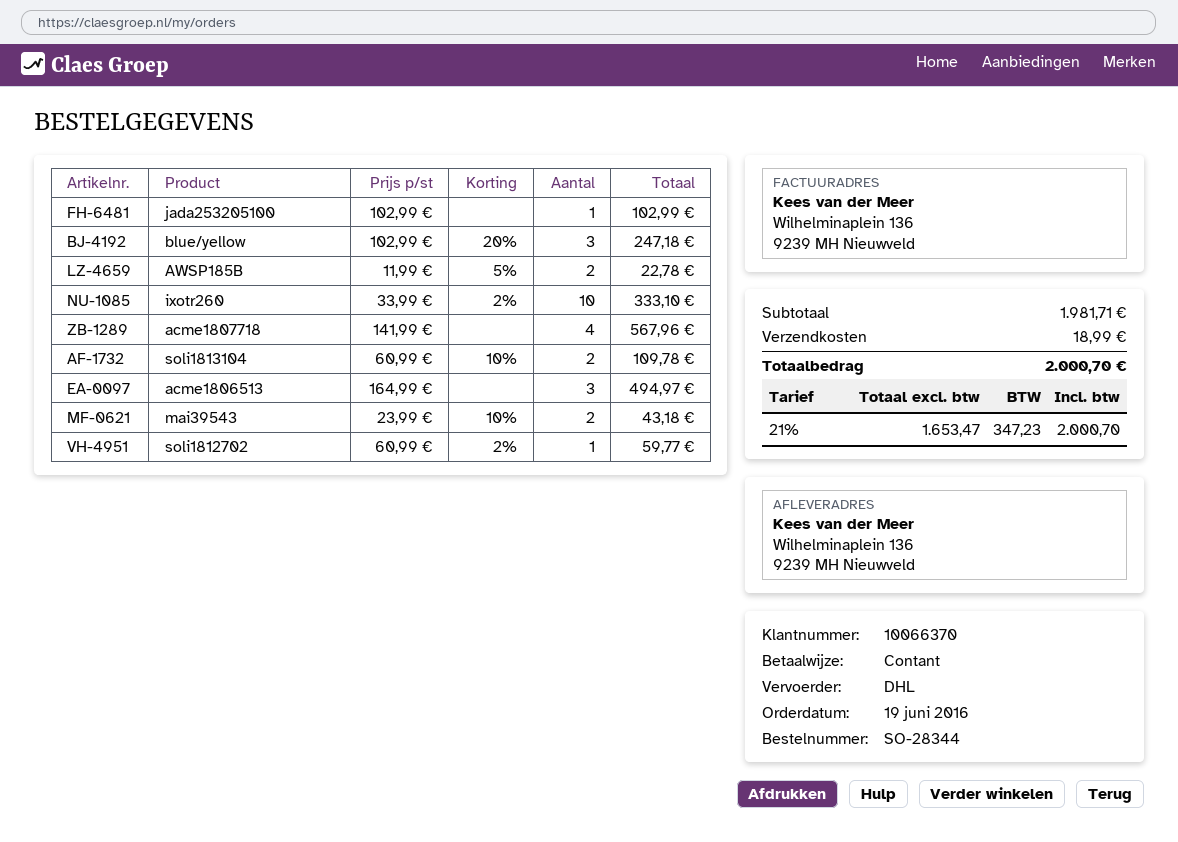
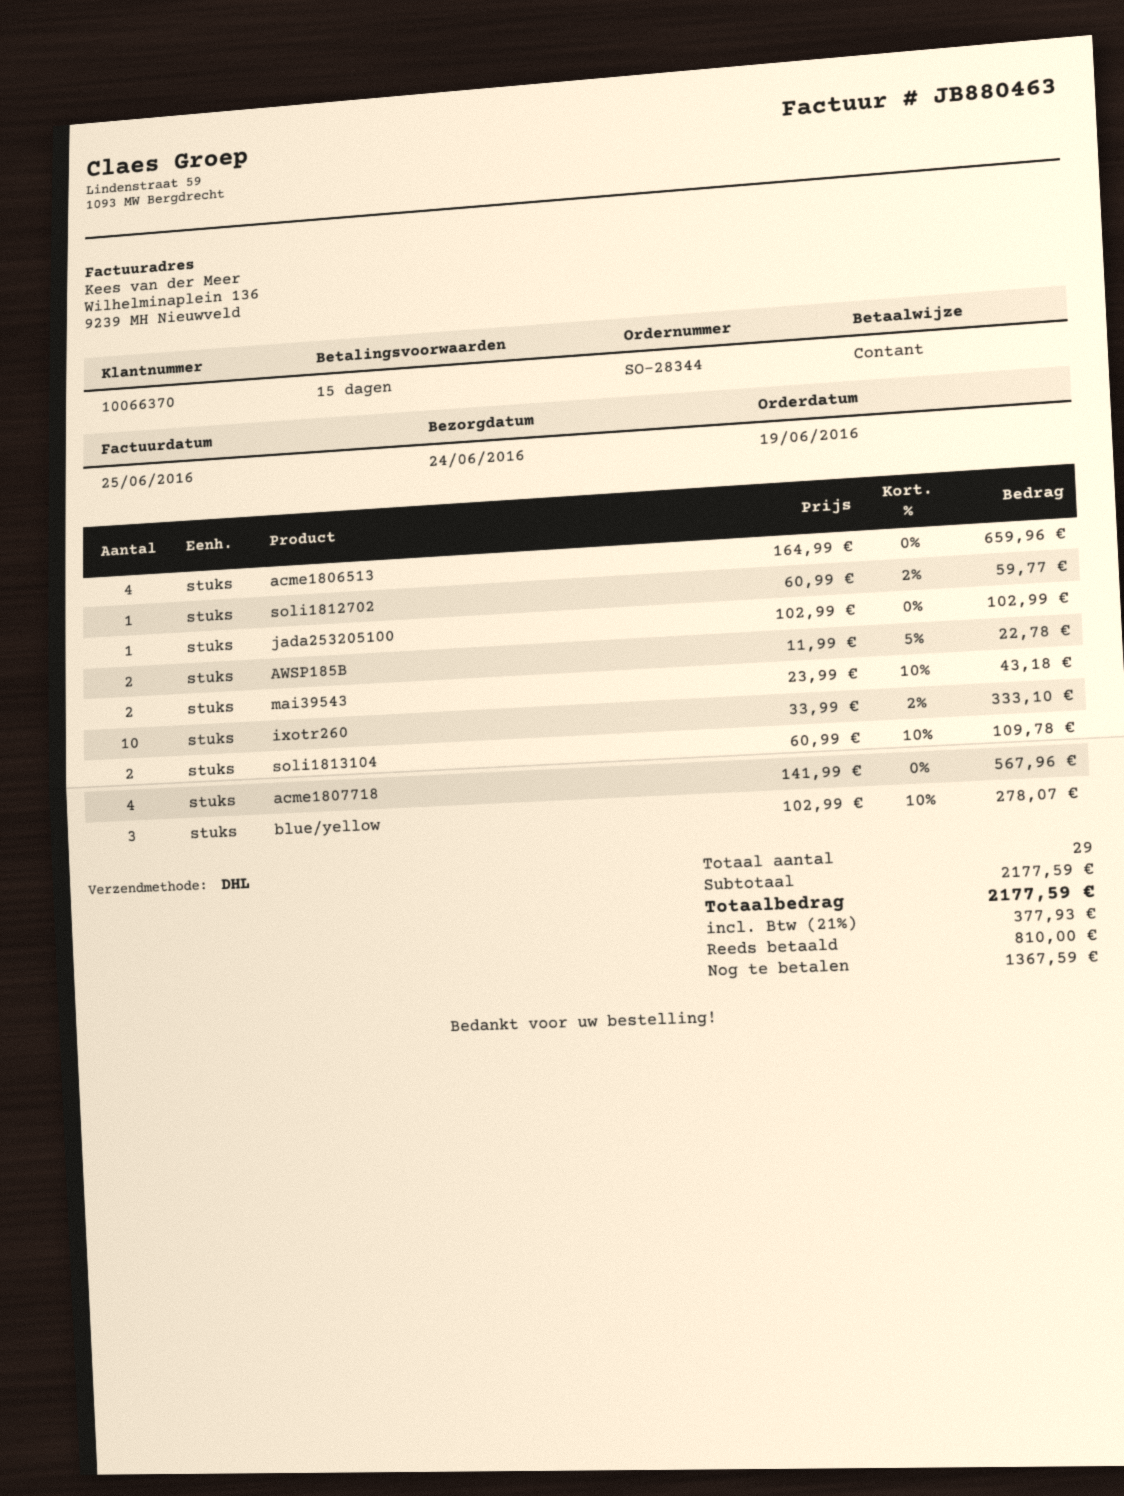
blue/yellow: 3 x 102.99 - 20% = 247.18 -> 3 x 102.99 - 10% = 278.07
acme1806513: 3 x 164.99 = 494.97 -> 4 x 164.99 = 659.96
subtotal: 1981.71 -> 2177.59
shipping: 18.99 -> none
tax: 21% = 347.23 -> 21% = 377.93
total: 2000.70 -> 2177.59

